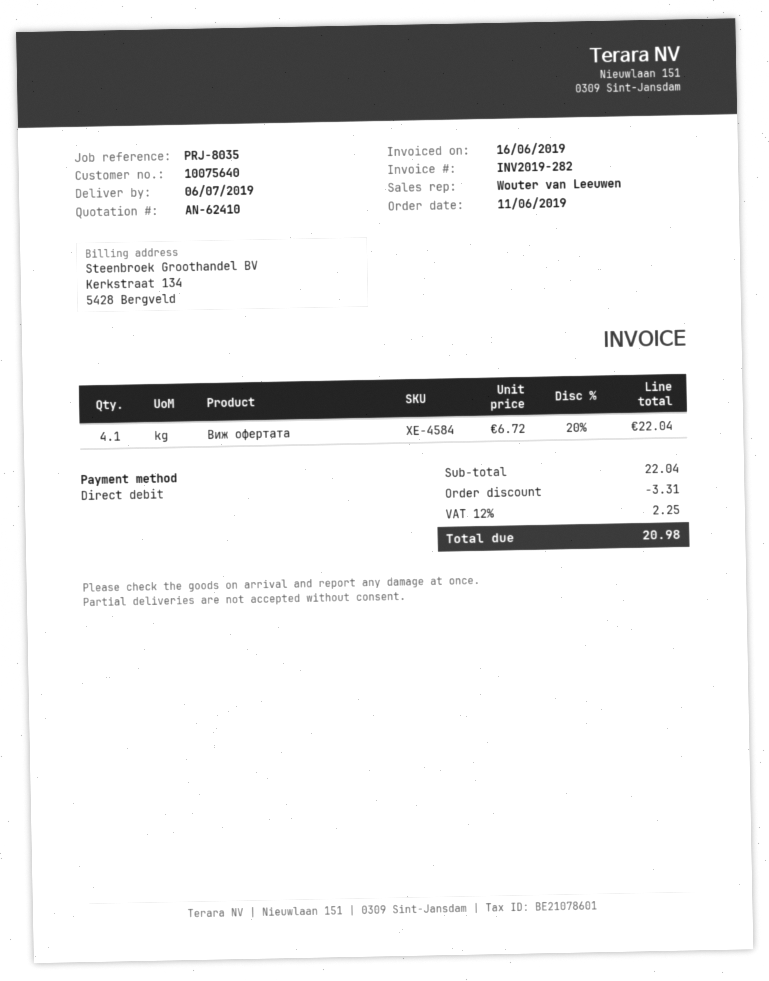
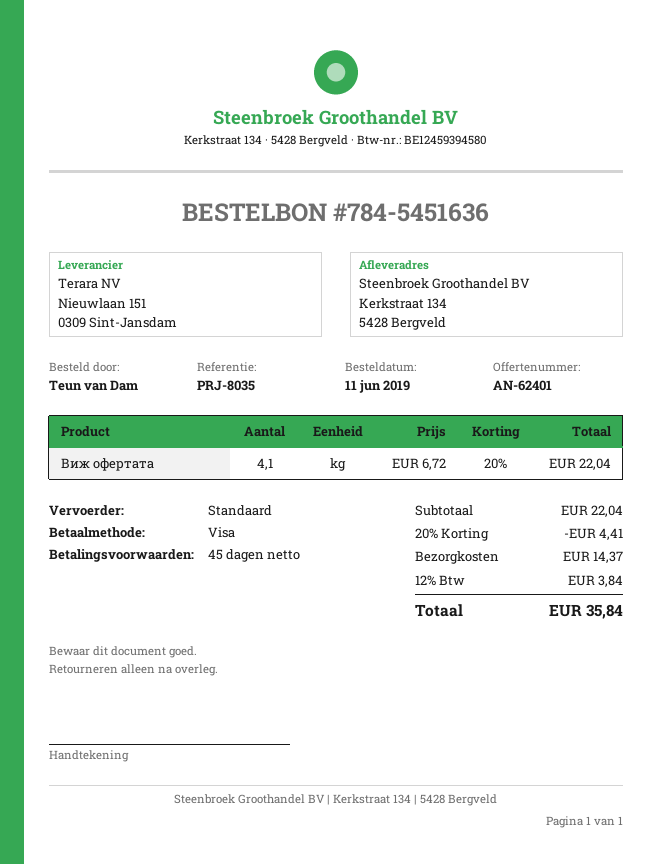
quote number: AN-62410 -> AN-62401
payment method: direct debit -> Visa
discount: 3.31 -> 4.41
shipping: none -> 14.37
tax: 12% = 2.25 -> 12% = 3.84
total: 20.98 -> 35.84

